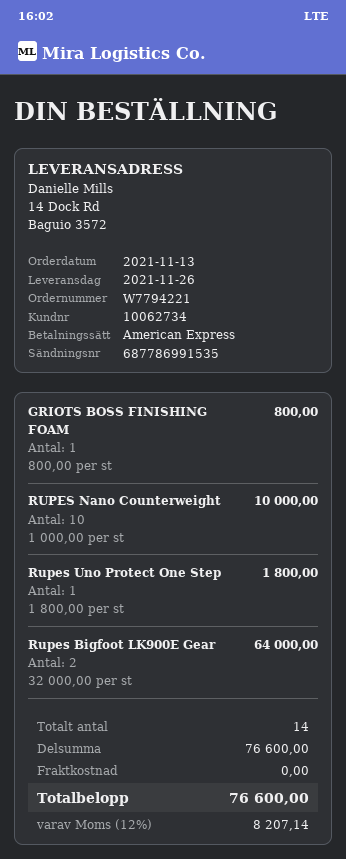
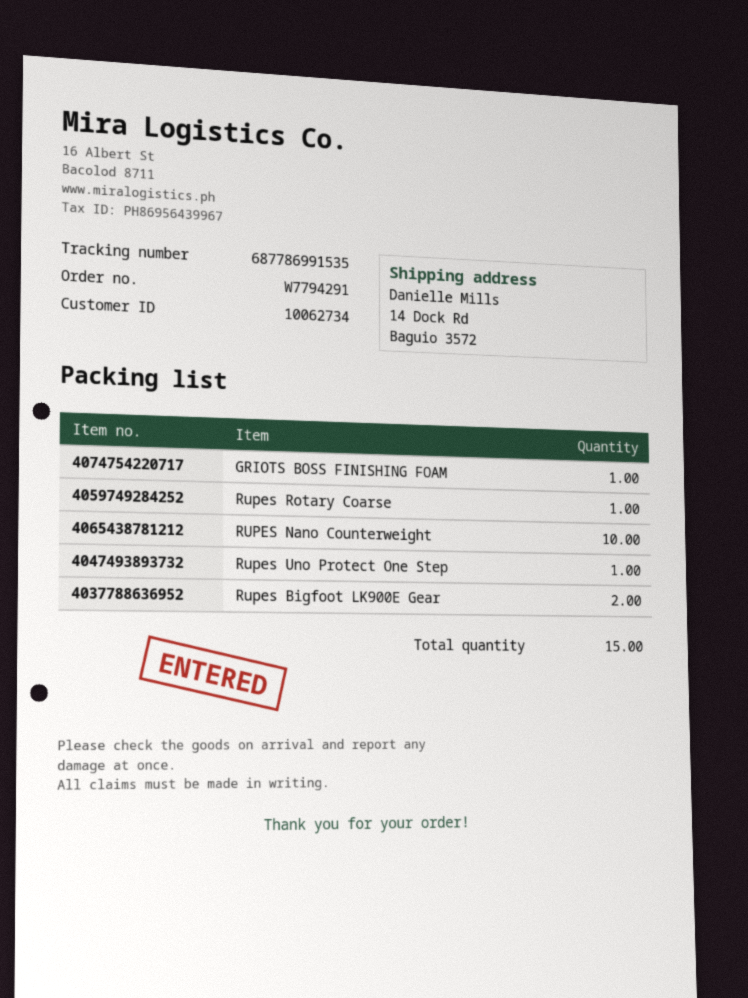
order number: W7794221 -> W7794291
Rupes Rotary Coarse: none -> 1
total quantity: 14 -> 15

